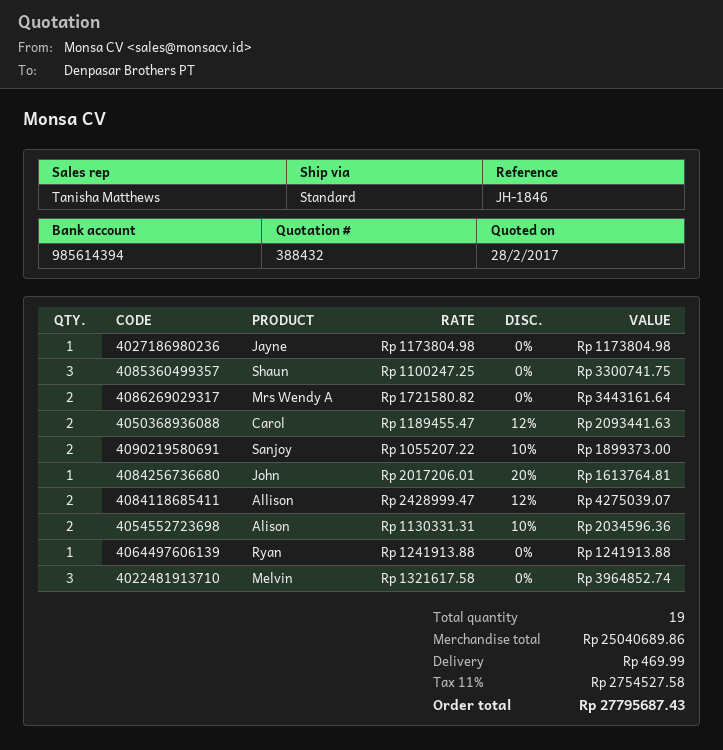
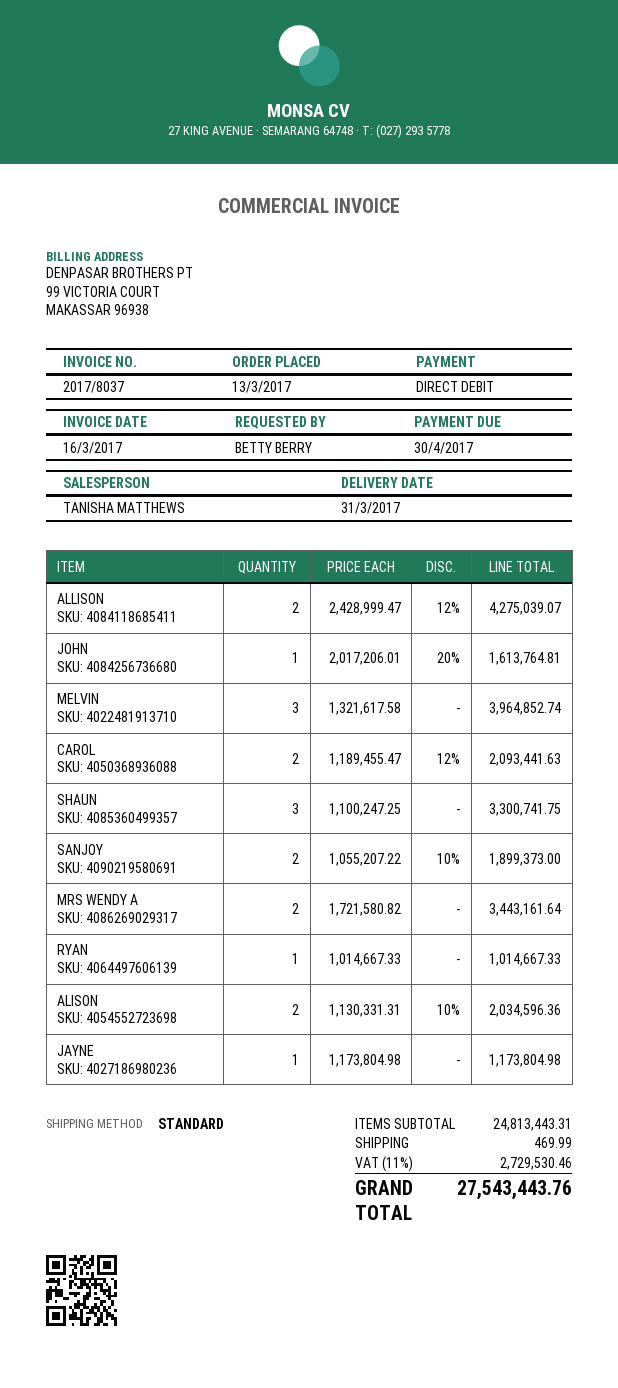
Ryan: 1 x 1241913.88 = 1241913.88 -> 1 x 1014667.33 = 1014667.33
subtotal: 25040689.86 -> 24813443.31
tax: 11% = 2754527.58 -> 11% = 2729530.46
total: 27795687.43 -> 27543443.76

